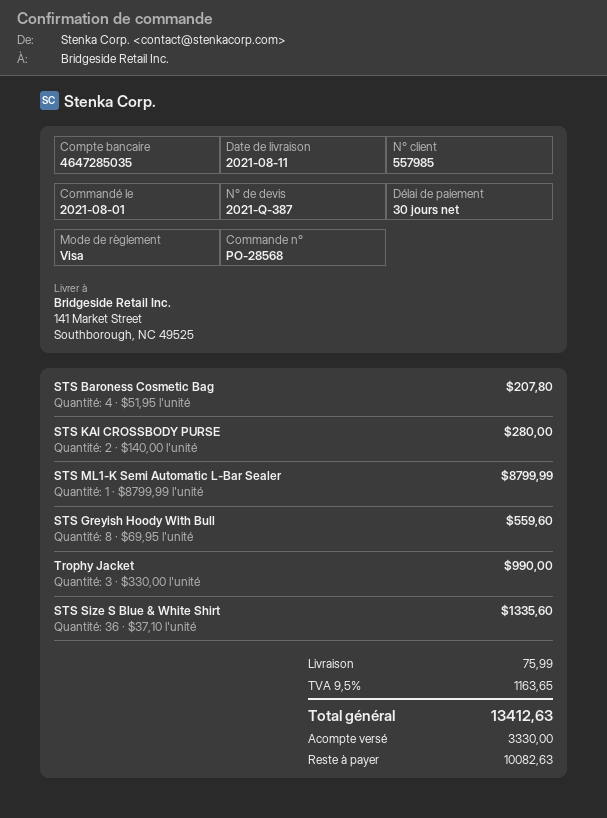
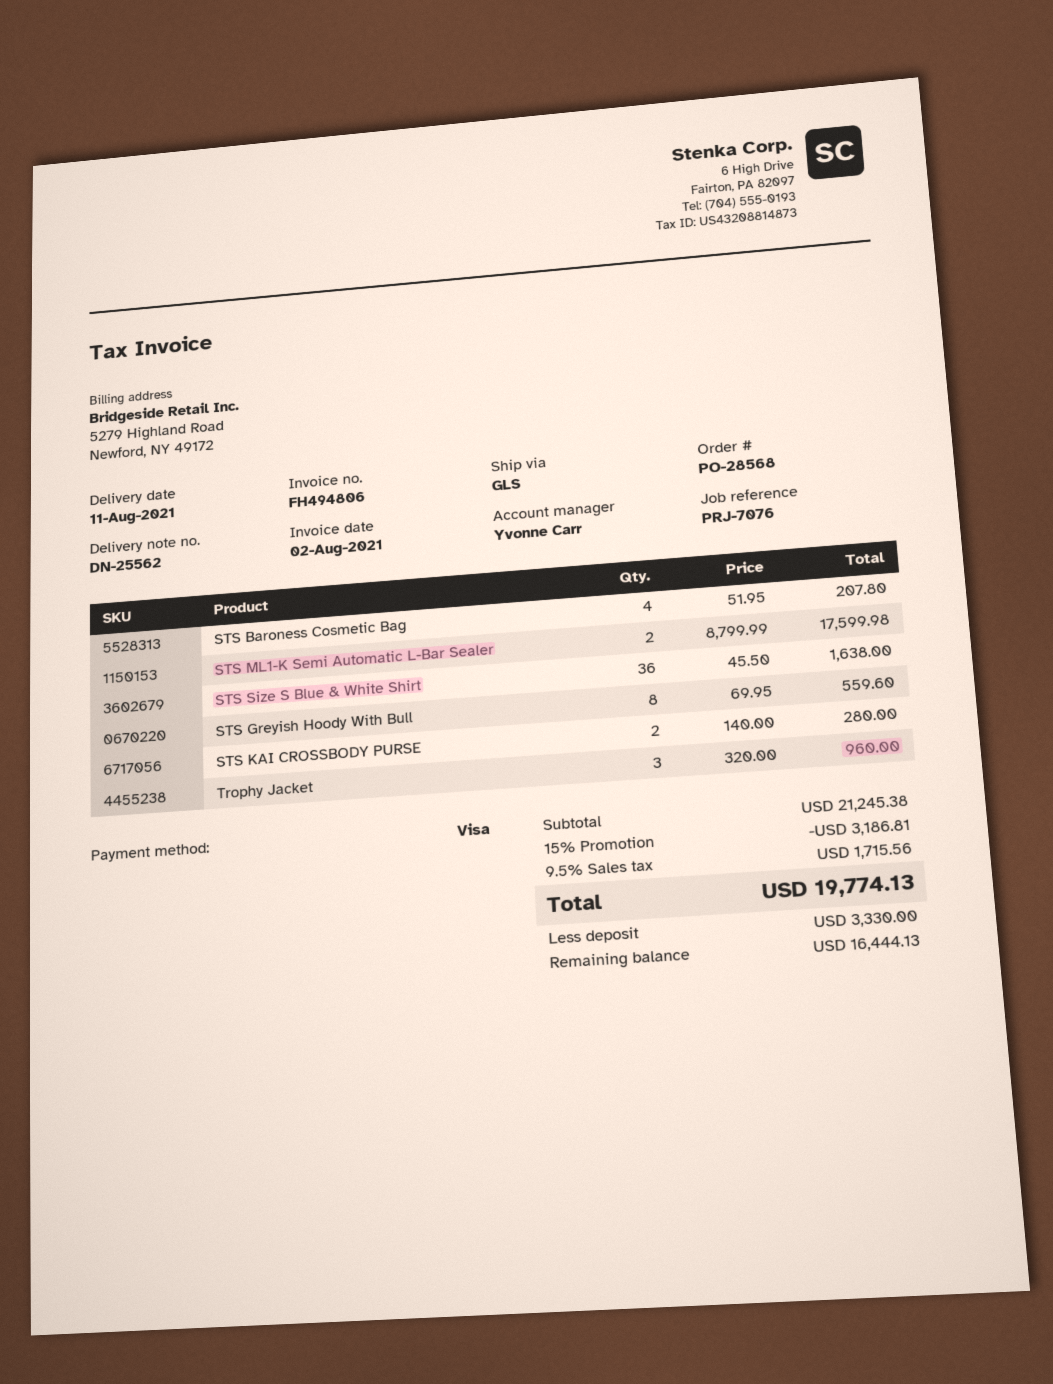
STS ML1-K Semi Automatic L-Bar Sealer: 1 x 8799.99 = 8799.99 -> 2 x 8799.99 = 17599.98
Trophy Jacket: 3 x 330.00 = 990.00 -> 3 x 320.00 = 960.00
STS Size S Blue & White Shirt: 36 x 37.10 = 1335.60 -> 36 x 45.50 = 1638.00
discount: none -> 15% = 3186.81
shipping: 75.99 -> none
tax: 9.5% = 1163.65 -> 9.5% = 1715.56
total: 13412.63 -> 19774.13
balance: 10082.63 -> 16444.13

